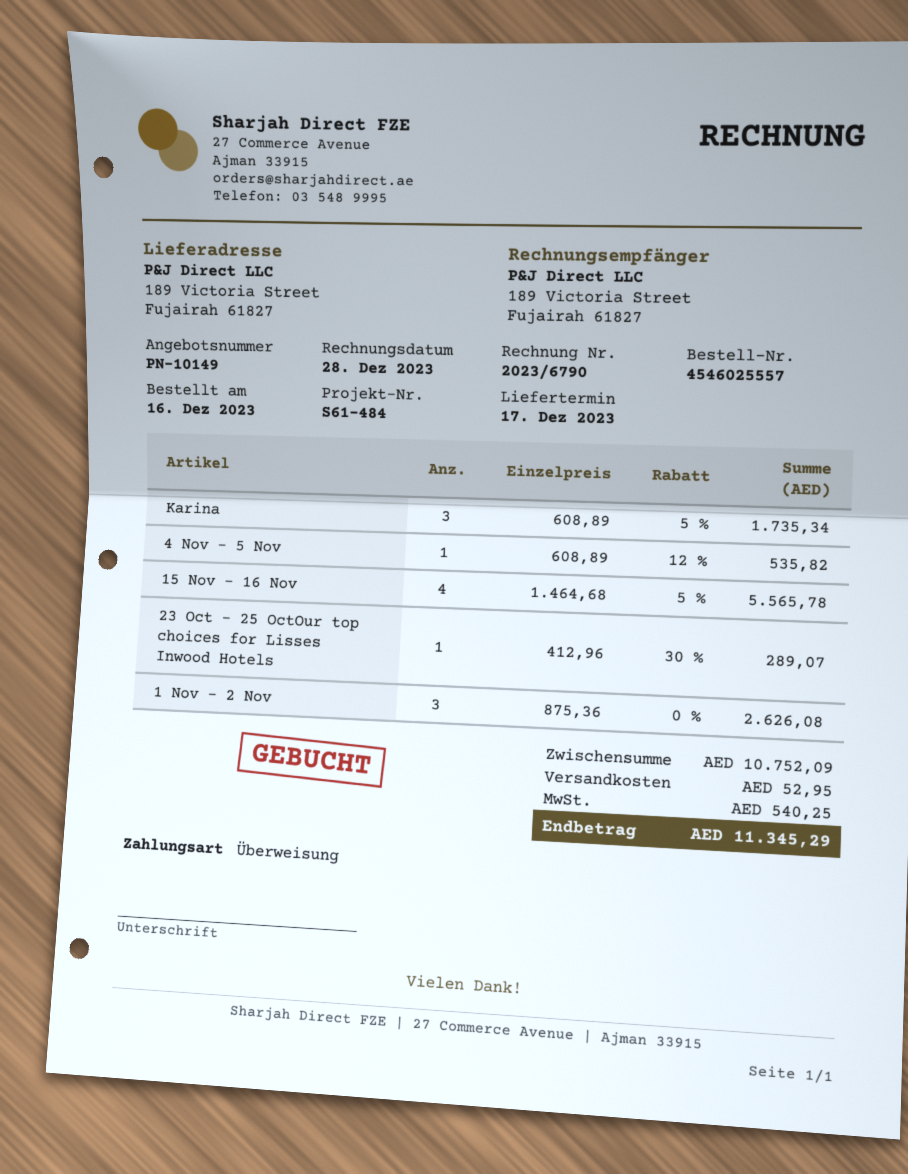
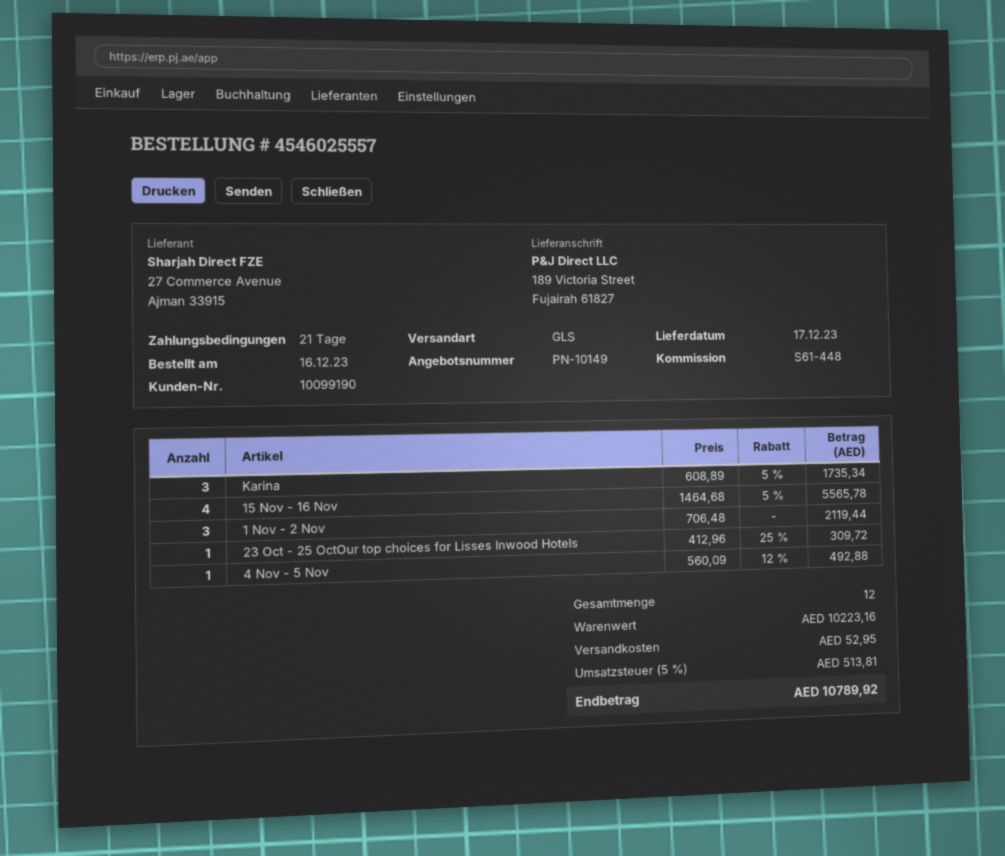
reference: S61-484 -> S61-448
4 Nov - 5 Nov: 1 x 608.89 - 12% = 535.82 -> 1 x 560.09 - 12% = 492.88
23 Oct - 25 OctOur top choices for Lisses Inwood Hotels: 1 x 412.96 - 30% = 289.07 -> 1 x 412.96 - 25% = 309.72
1 Nov - 2 Nov: 3 x 875.36 = 2626.08 -> 3 x 706.48 = 2119.44
subtotal: 10752.09 -> 10223.16
tax: 540.25 -> 513.81
total: 11345.29 -> 10789.92

